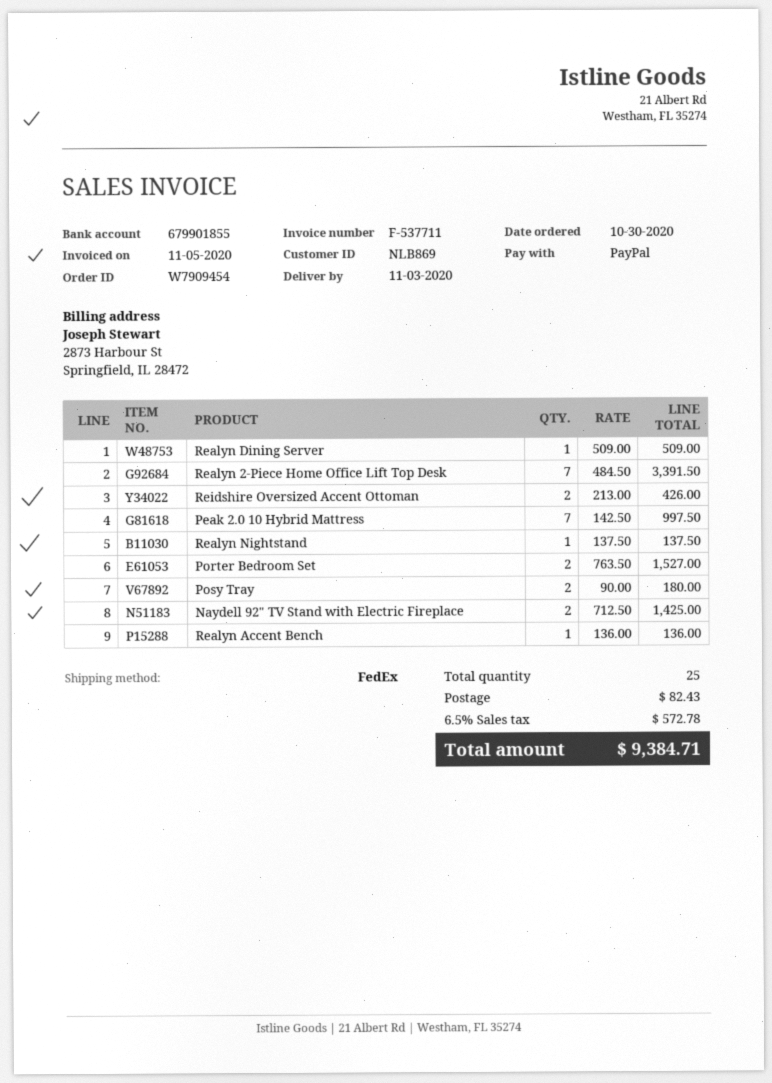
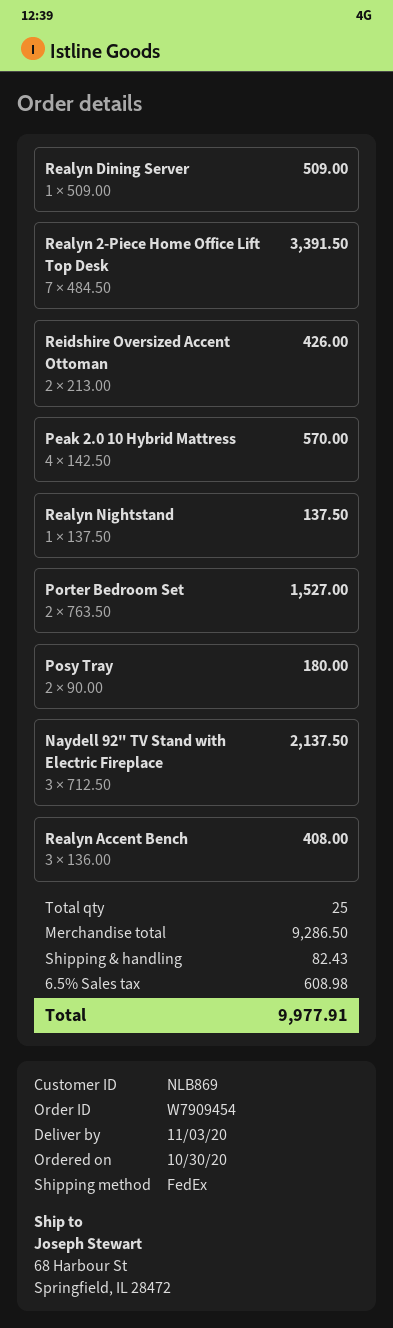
Peak 2.0 10 Hybrid Mattress: 7 x 142.50 = 997.50 -> 4 x 142.50 = 570.00
Naydell 92" TV Stand with Electric Fireplace: 2 x 712.50 = 1425.00 -> 3 x 712.50 = 2137.50
Realyn Accent Bench: 1 x 136.00 = 136.00 -> 3 x 136.00 = 408.00
tax: 6.5% = 572.78 -> 6.5% = 608.98
total: 9384.71 -> 9977.91

